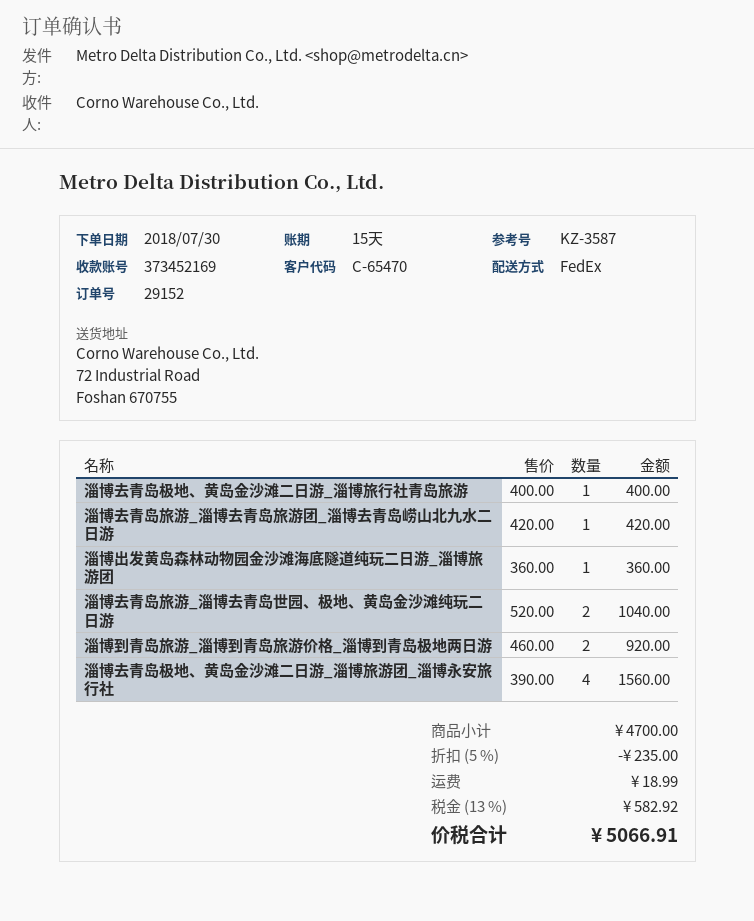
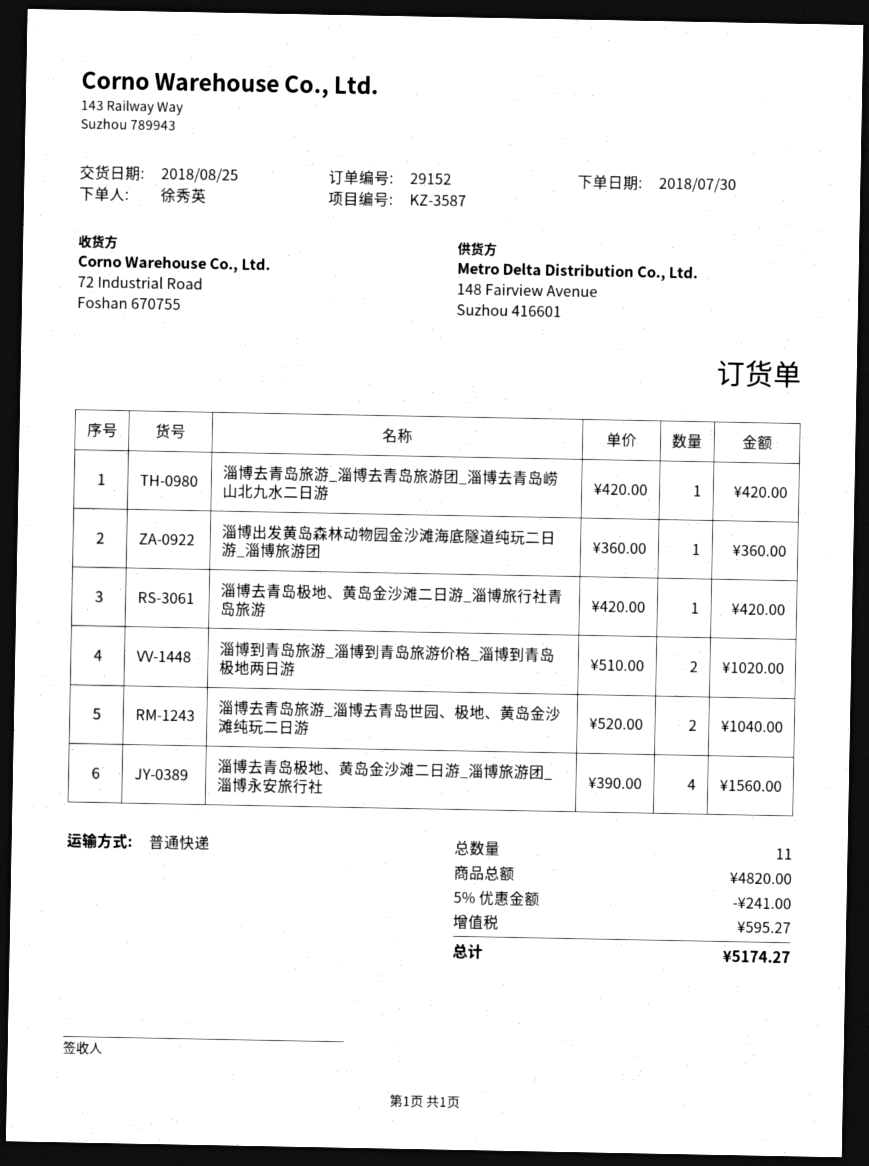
shipping method: FedEx -> standard
淄博去青岛极地、黄岛金沙滩二日游_淄博旅行社青岛旅游: 1 x 400.00 = 400.00 -> 1 x 420.00 = 420.00
淄博到青岛旅游_淄博到青岛旅游价格_淄博到青岛极地两日游: 2 x 460.00 = 920.00 -> 2 x 510.00 = 1020.00
subtotal: 4700.00 -> 4820.00
discount: 5% = 235.00 -> 5% = 241.00
shipping: 18.99 -> none
tax: 582.92 -> 595.27
total: 5066.91 -> 5174.27

